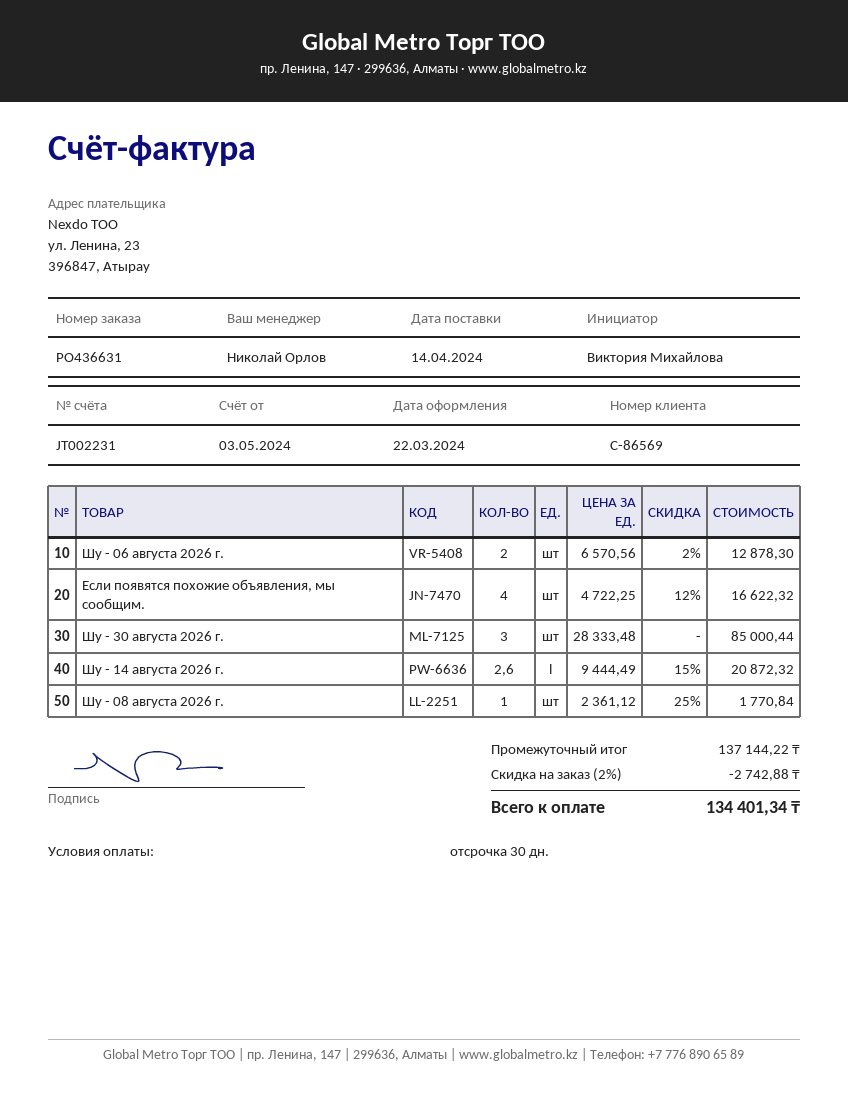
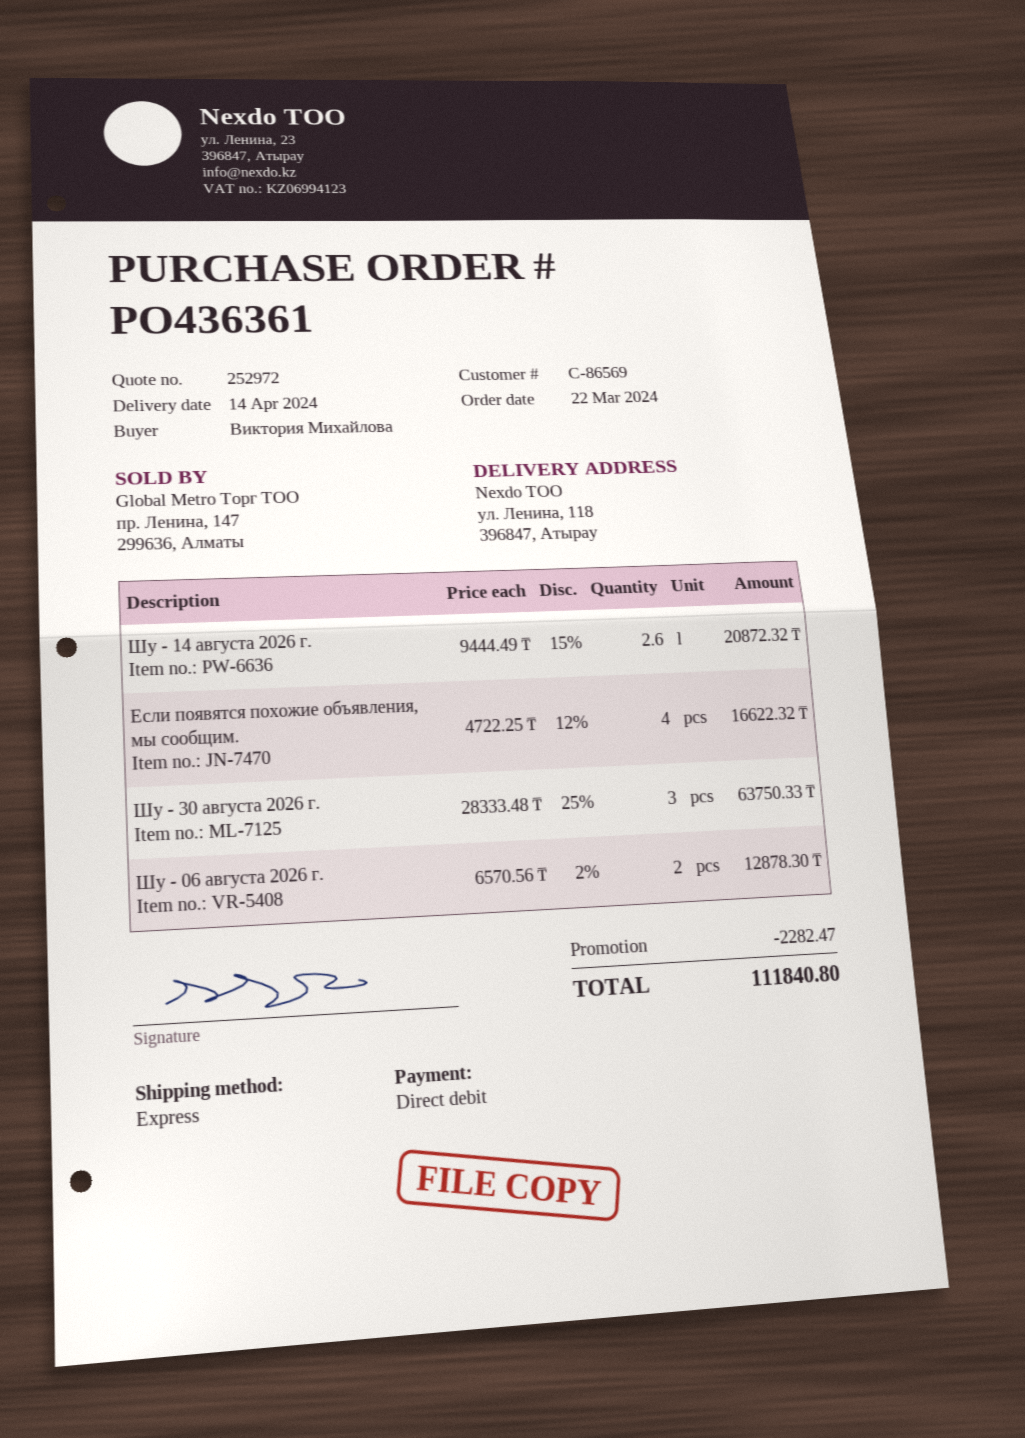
order number: PO436631 -> PO436361
Шу - 30 августа 2026 г.: 3 x 28333.48 = 85000.44 -> 3 x 28333.48 - 25% = 63750.33
Шу - 08 августа 2026 г.: 1 x 2361.12 - 25% = 1770.84 -> none
discount: 2742.88 -> 2282.47
total: 134401.34 -> 111840.80

